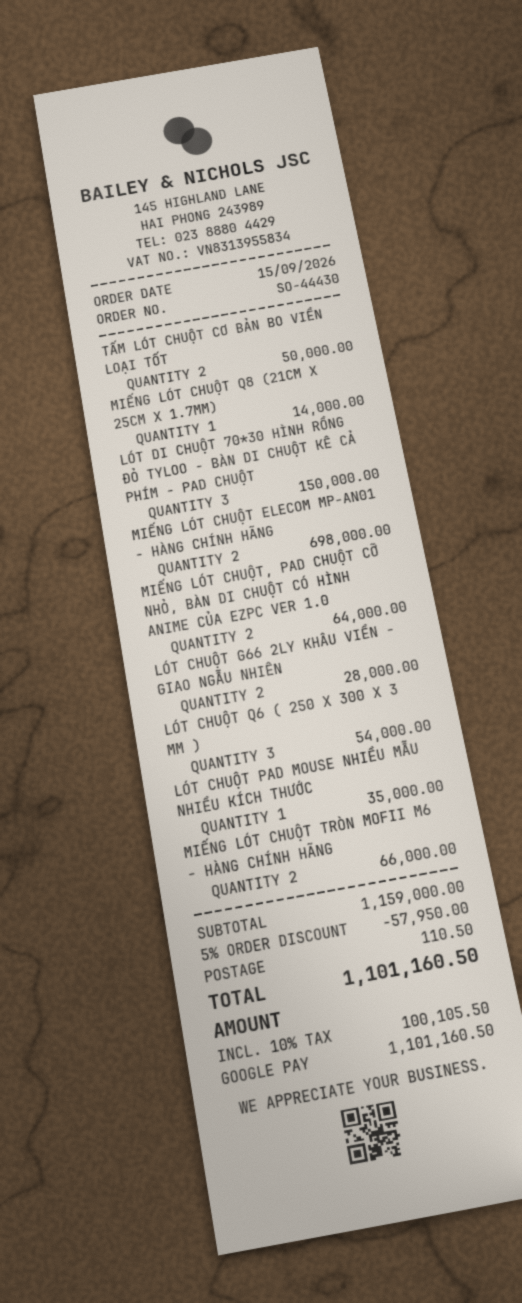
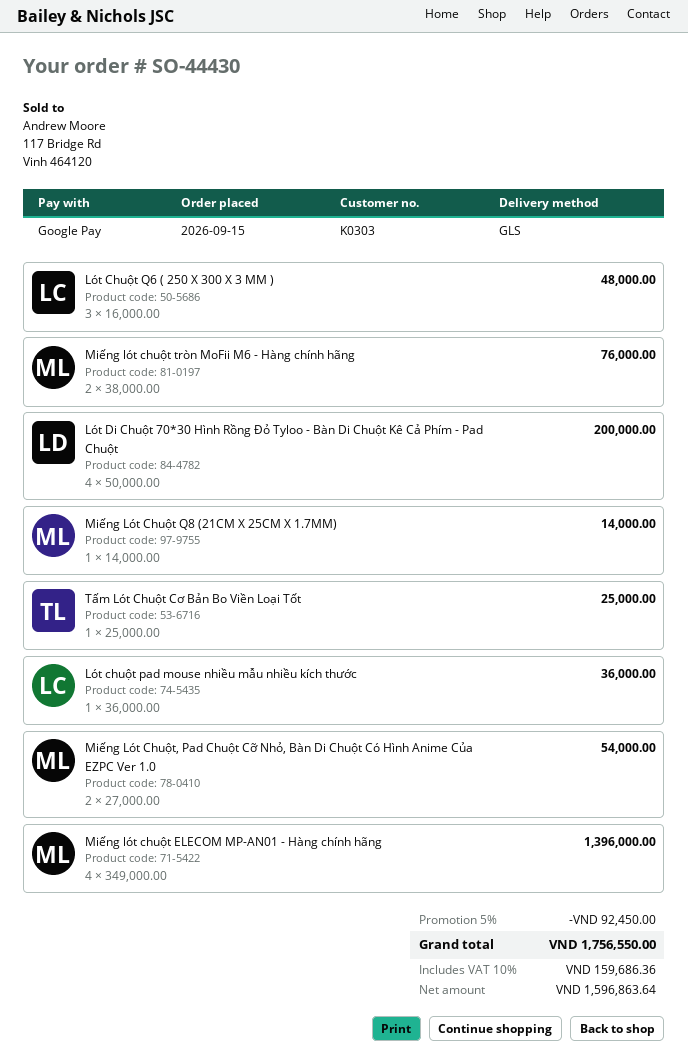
TẤM LÓT CHUỘT CƠ BẢN BO VIỀN LOẠI TỐT: 2 for 50000.00 -> 1 for 25000.00
LÓT DI CHUỘT 70*30 HÌNH RỒNG ĐỎ TYLOO - BÀN DI CHUỘT KÊ CẢ PHÍM - PAD CHUỘT: 3 for 150000.00 -> 4 for 200000.00
MIẾNG LÓT CHUỘT ELECOM MP-AN01 - HÀNG CHÍNH HÃNG: 2 for 698000.00 -> 4 for 1396000.00
MIẾNG LÓT CHUỘT, PAD CHUỘT CỠ NHỎ, BÀN DI CHUỘT CÓ HÌNH ANIME CỦA EZPC VER 1.0: 2 for 64000.00 -> 2 for 54000.00
LÓT CHUỘT G66 2LY KHÂU VIỀN - GIAO NGẪU NHIÊN: 2 for 28000.00 -> none
LÓT CHUỘT Q6 ( 250 X 300 X 3 MM ): 3 for 54000.00 -> 3 for 48000.00
LÓT CHUỘT PAD MOUSE NHIỀU MẪU NHIỀU KÍCH THƯỚC: 1 for 35000.00 -> 1 for 36000.00
MIẾNG LÓT CHUỘT TRÒN MOFII M6 - HÀNG CHÍNH HÃNG: 2 for 66000.00 -> 2 for 76000.00
discount: 5% = 57950.00 -> 5% = 92450.00
shipping: 110.50 -> none
tax: 10% = 100105.50 -> 10% = 159686.36
total: 1101160.50 -> 1756550.00

